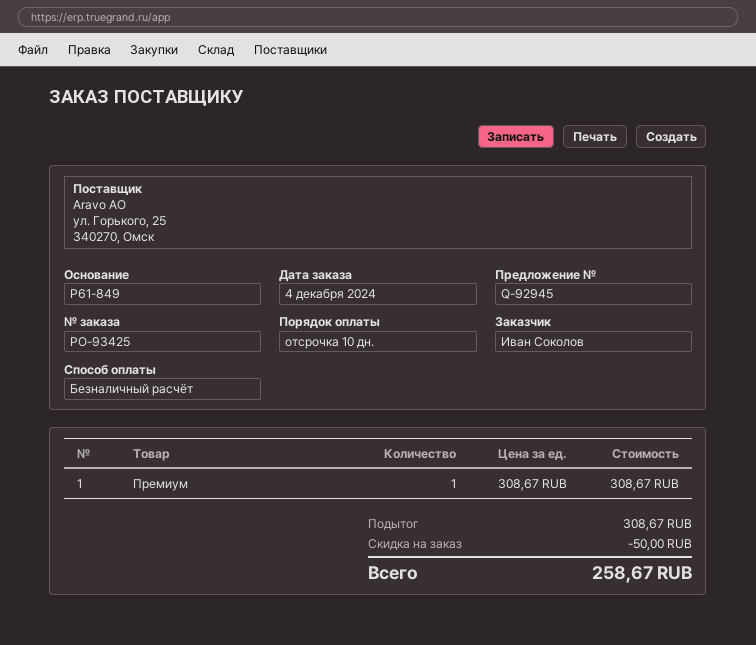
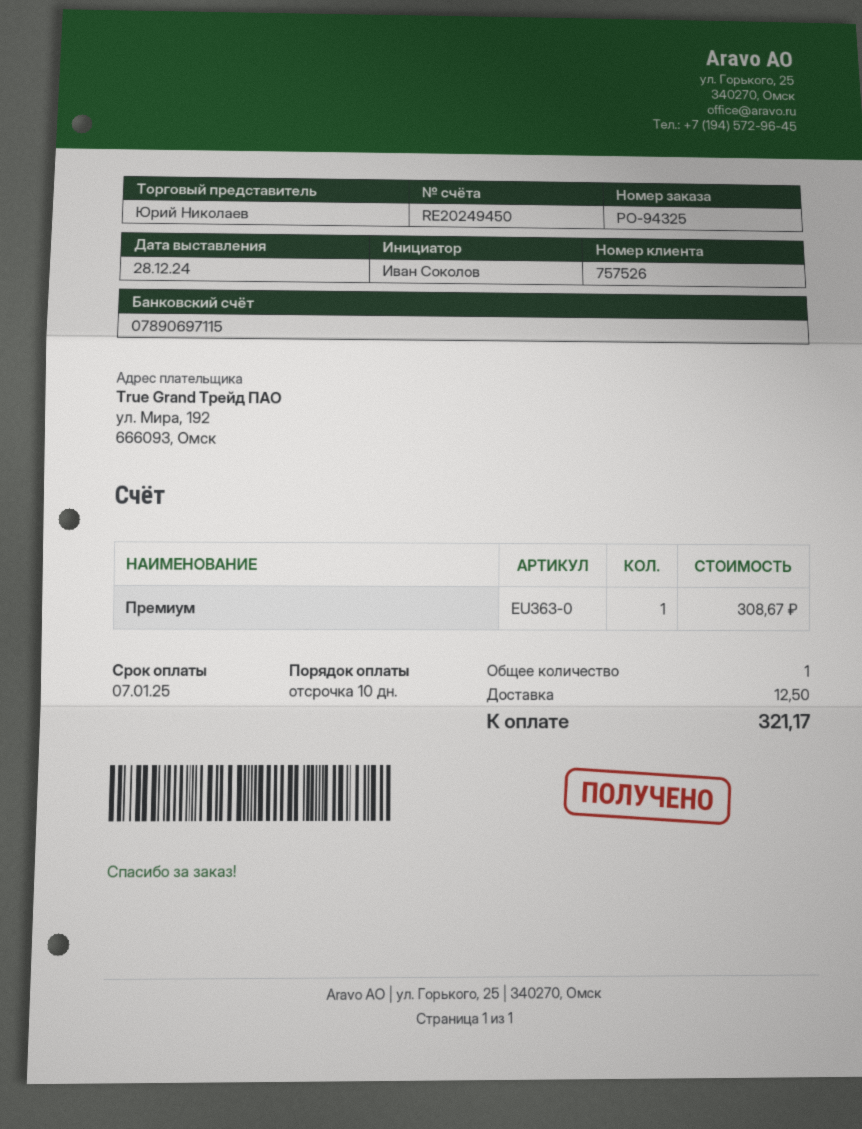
order number: PO-93425 -> PO-94325
discount: 50.00 -> none
shipping: none -> 12.50
total: 258.67 -> 321.17

